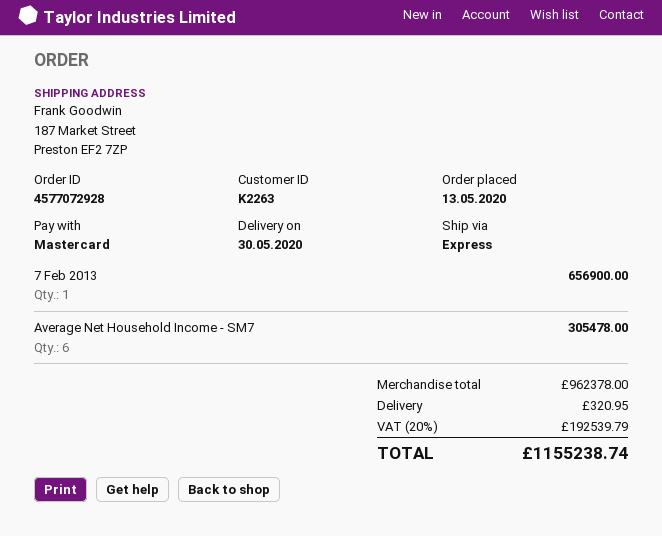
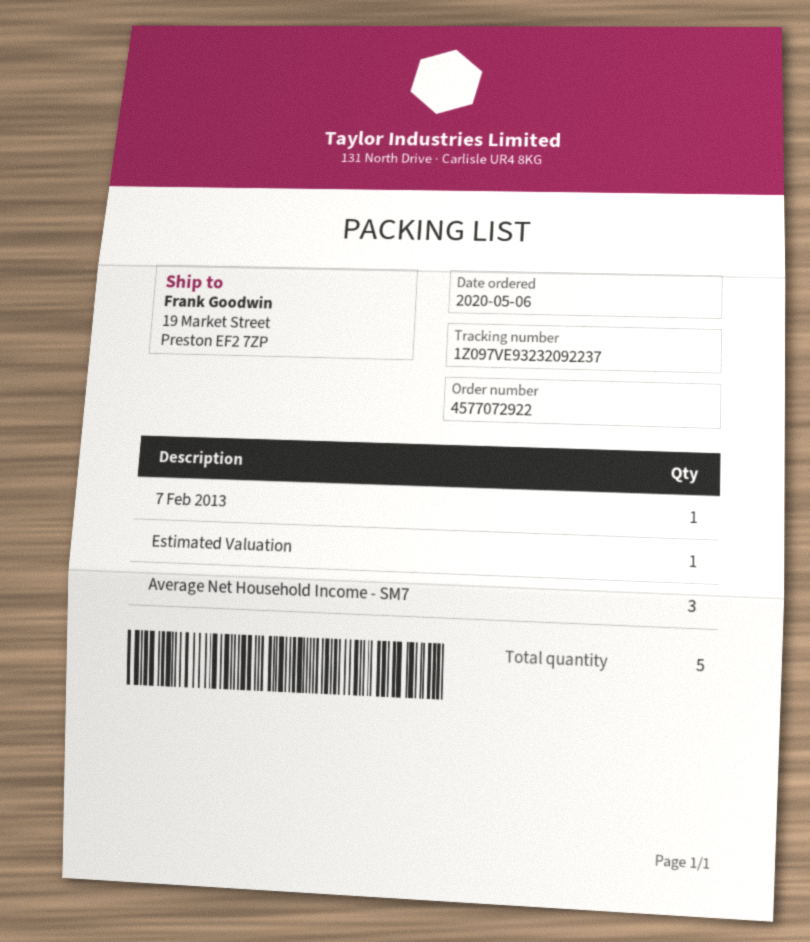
order number: 4577072928 -> 4577072922
order date: 2020-05-13 -> 2020-05-06
ship to: 187 Market Street, Preston EF2 7ZP -> 19 Market Street, Preston EF2 7ZP
Average Net Household Income - SM7: 6 -> 3
Estimated Valuation: none -> 1

